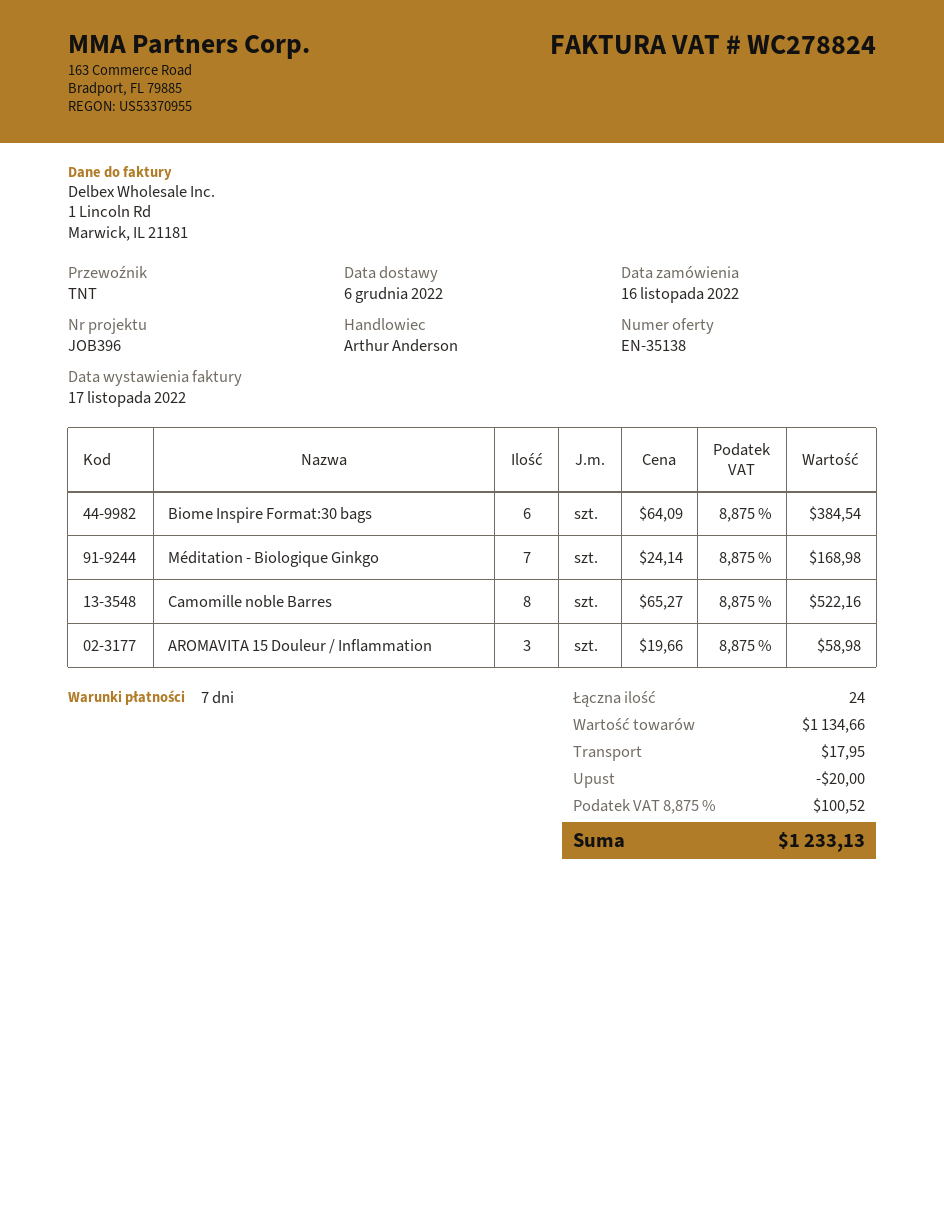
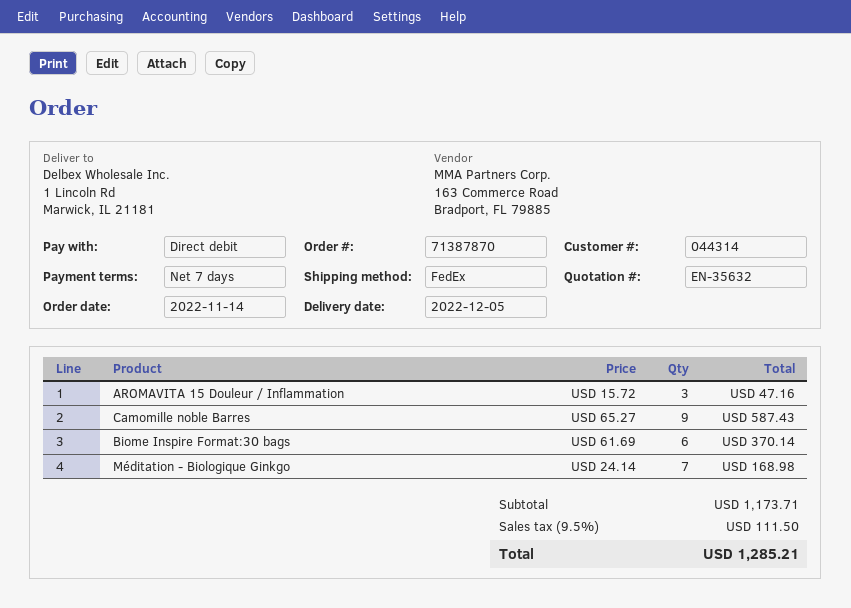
quote number: EN-35138 -> EN-35632
order date: 2022-11-16 -> 2022-11-14
delivery date: 2022-12-06 -> 2022-12-05
shipping method: TNT -> FedEx
Biome Inspire Format:30 bags: 6 x 64.09 = 384.54 -> 6 x 61.69 = 370.14
Camomille noble Barres: 8 x 65.27 = 522.16 -> 9 x 65.27 = 587.43
AROMAVITA 15 Douleur / Inflammation: 3 x 19.66 = 58.98 -> 3 x 15.72 = 47.16
subtotal: 1134.66 -> 1173.71
discount: 20.00 -> none
shipping: 17.95 -> none
tax: 8.875% = 100.52 -> 9.5% = 111.50
total: 1233.13 -> 1285.21

